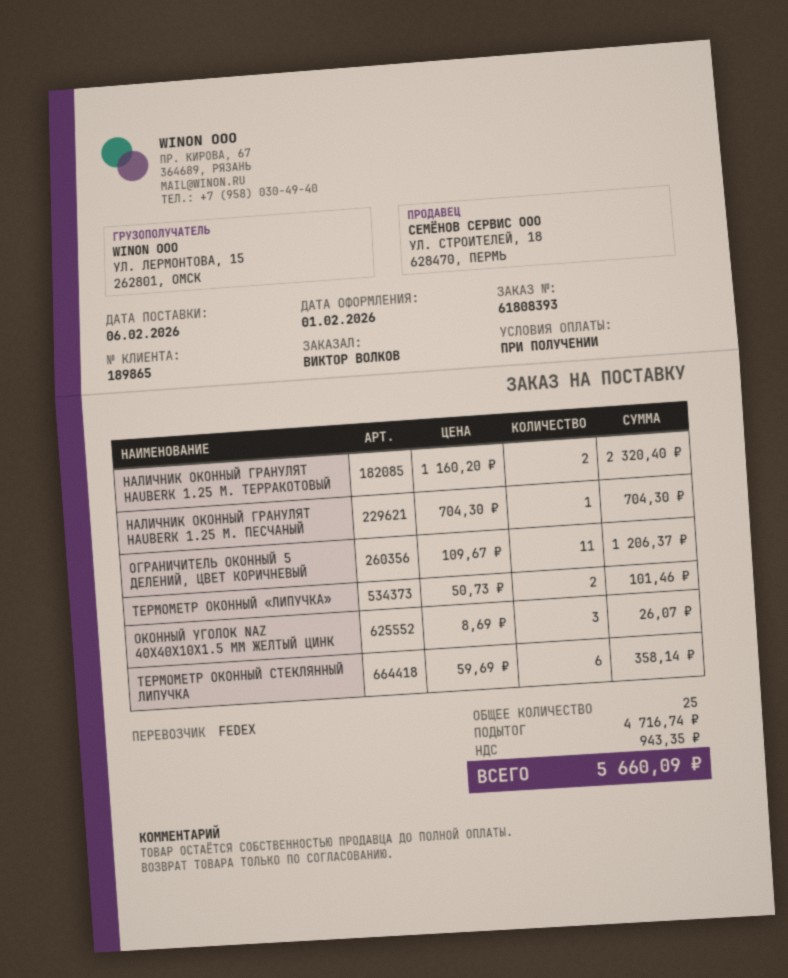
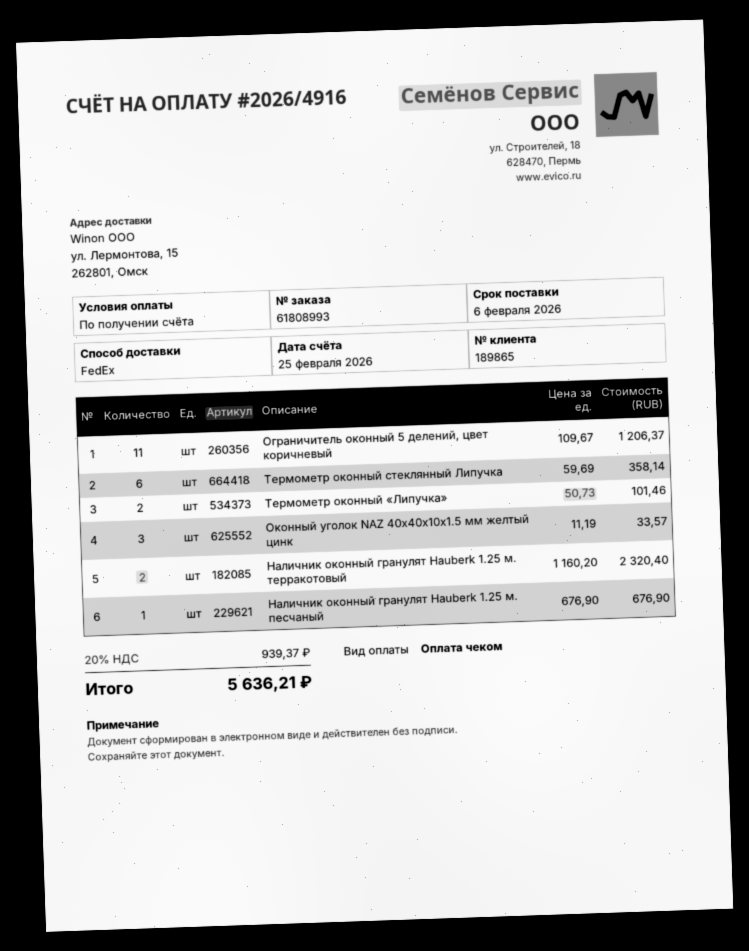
order number: 61808393 -> 61808993
НАЛИЧНИК ОКОННЫЙ ГРАНУЛЯТ HAUBERK 1.25 М. ПЕСЧАНЫЙ: 1 x 704.30 = 704.30 -> 1 x 676.90 = 676.90
ОКОННЫЙ УГОЛОК NAZ 40X40X10X1.5 ММ ЖЕЛТЫЙ ЦИНК: 3 x 8.69 = 26.07 -> 3 x 11.19 = 33.57
tax: 943.35 -> 939.37
total: 5660.09 -> 5636.21

